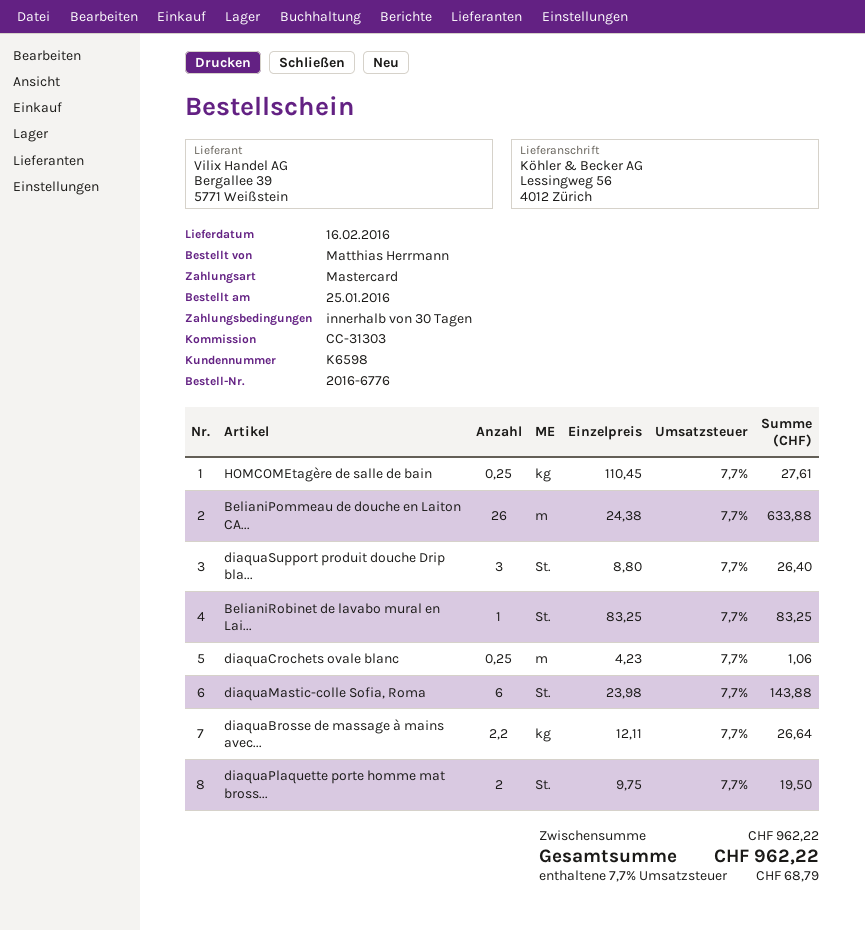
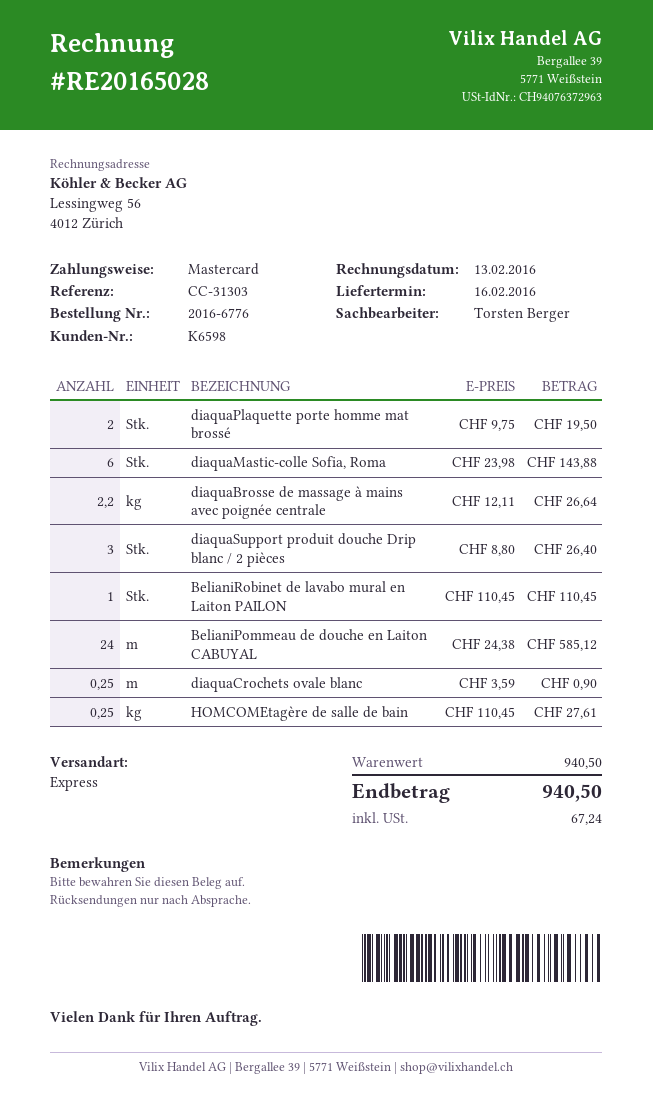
BelianiPommeau de douche en Laiton CA...: 26 x 24.38 = 633.88 -> 24 x 24.38 = 585.12
BelianiRobinet de lavabo mural en Lai...: 1 x 83.25 = 83.25 -> 1 x 110.45 = 110.45
diaquaCrochets ovale blanc: 0.25 x 4.23 = 1.06 -> 0.25 x 3.59 = 0.90
subtotal: 962.22 -> 940.50
tax: 68.79 -> 67.24
total: 962.22 -> 940.50

